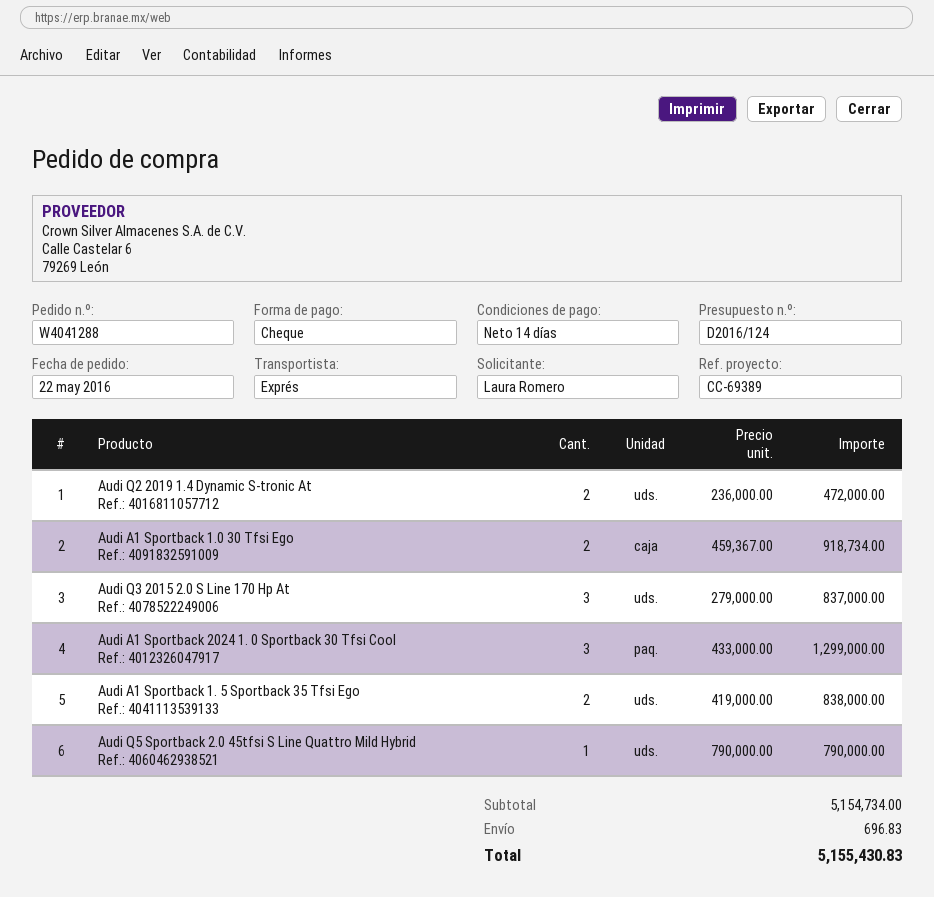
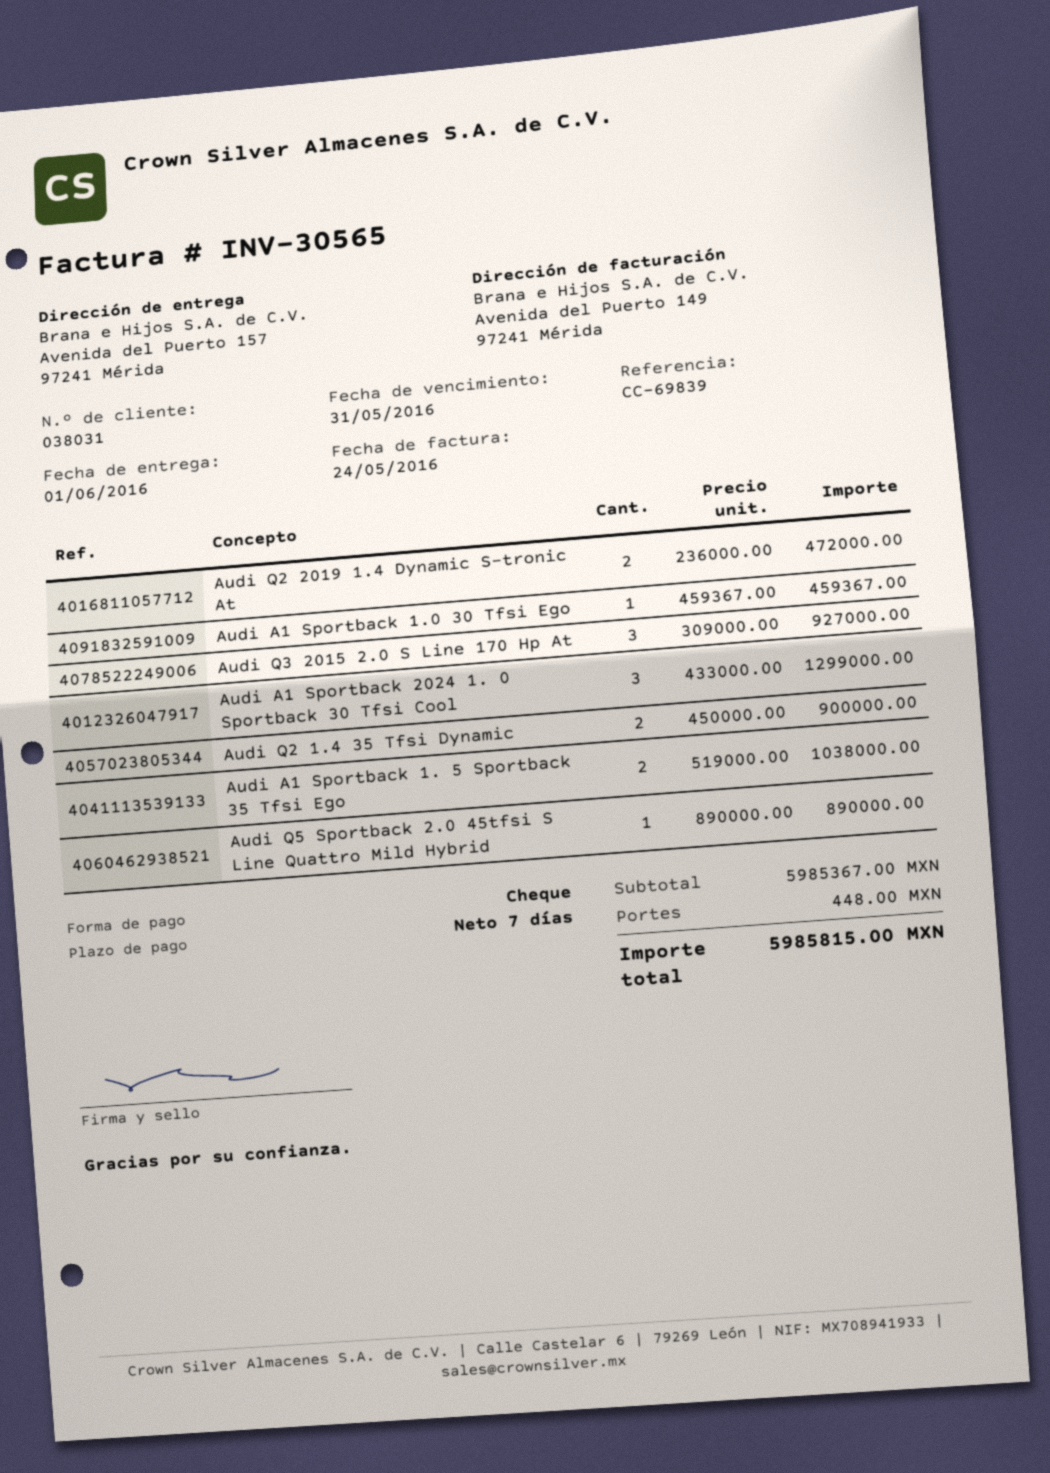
payment terms: 14 days -> 7 days
reference: CC-69389 -> CC-69839
Audi A1 Sportback 1.0 30 Tfsi Ego: 2 x 459367.00 = 918734.00 -> 1 x 459367.00 = 459367.00
Audi Q3 2015 2.0 S Line 170 Hp At: 3 x 279000.00 = 837000.00 -> 3 x 309000.00 = 927000.00
Audi A1 Sportback 1. 5 Sportback 35 Tfsi Ego: 2 x 419000.00 = 838000.00 -> 2 x 519000.00 = 1038000.00
Audi Q5 Sportback 2.0 45tfsi S Line Quattro Mild Hybrid: 1 x 790000.00 = 790000.00 -> 1 x 890000.00 = 890000.00
Audi Q2 1.4 35 Tfsi Dynamic: none -> 2 x 450000.00 = 900000.00
subtotal: 5154734.00 -> 5985367.00
shipping: 696.83 -> 448.00
total: 5155430.83 -> 5985815.00

